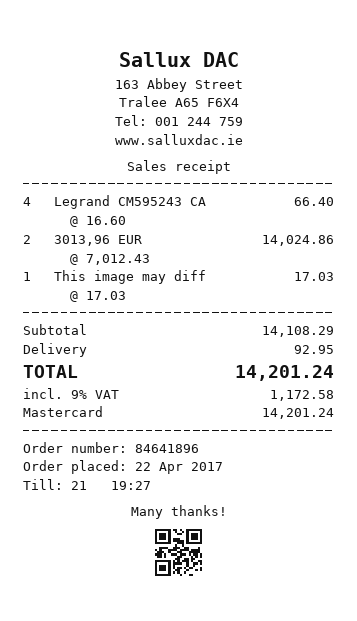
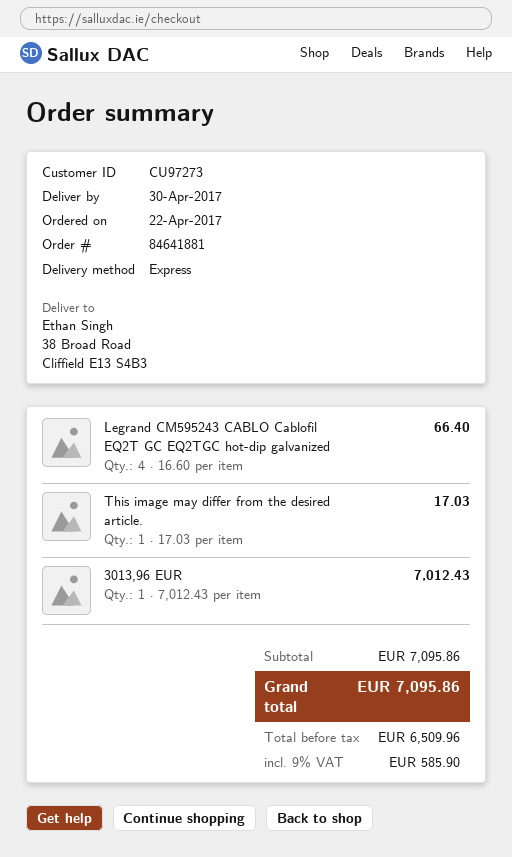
order number: 84641896 -> 84641881
3013,96 EUR: 2 x 7012.43 = 14024.86 -> 1 x 7012.43 = 7012.43
subtotal: 14108.29 -> 7095.86
shipping: 92.95 -> none
tax: 9% = 1172.58 -> 9% = 585.90
total: 14201.24 -> 7095.86

